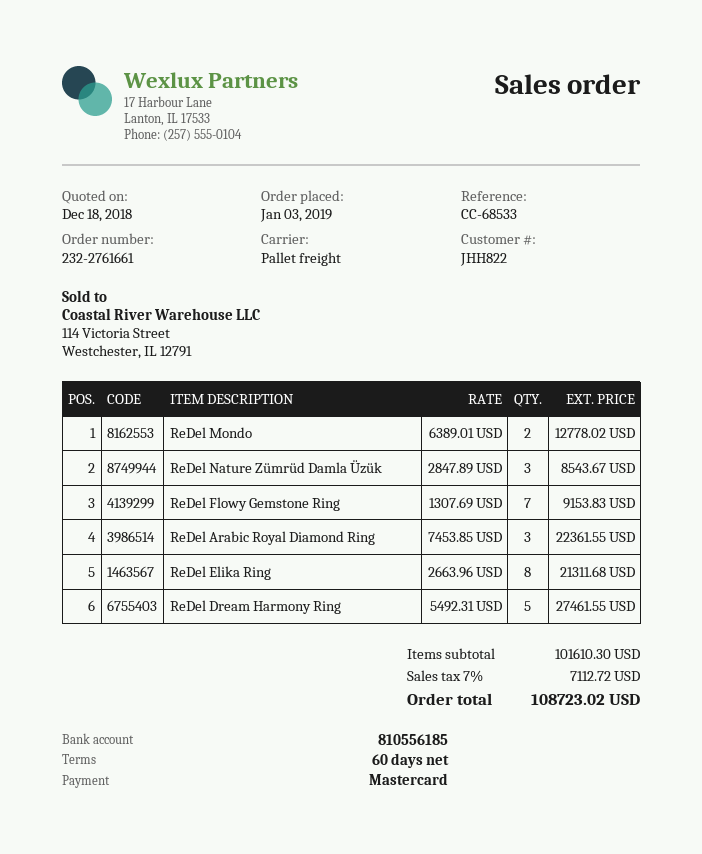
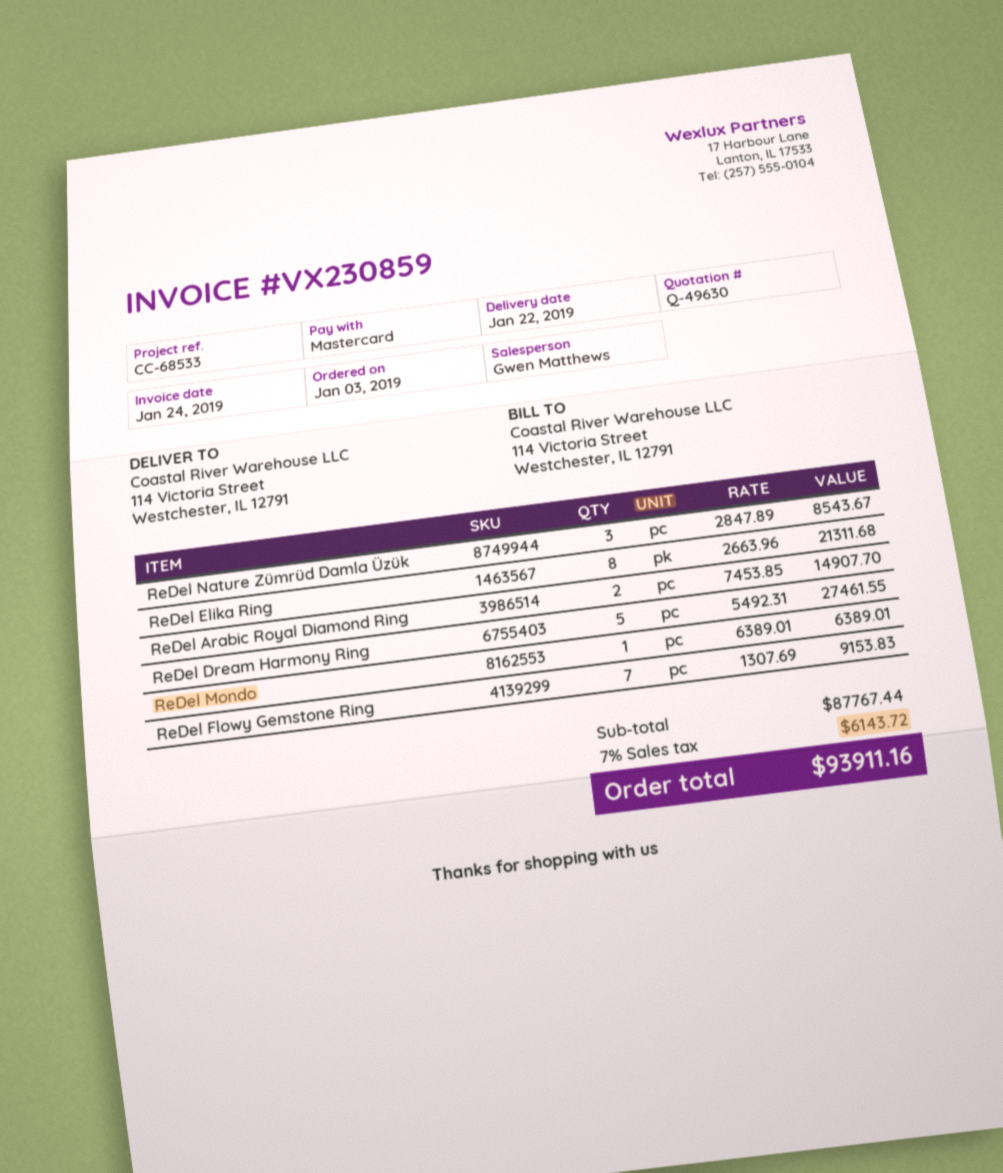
ReDel Mondo: 2 x 6389.01 = 12778.02 -> 1 x 6389.01 = 6389.01
ReDel Arabic Royal Diamond Ring: 3 x 7453.85 = 22361.55 -> 2 x 7453.85 = 14907.70
subtotal: 101610.30 -> 87767.44
tax: 7% = 7112.72 -> 7% = 6143.72
total: 108723.02 -> 93911.16

